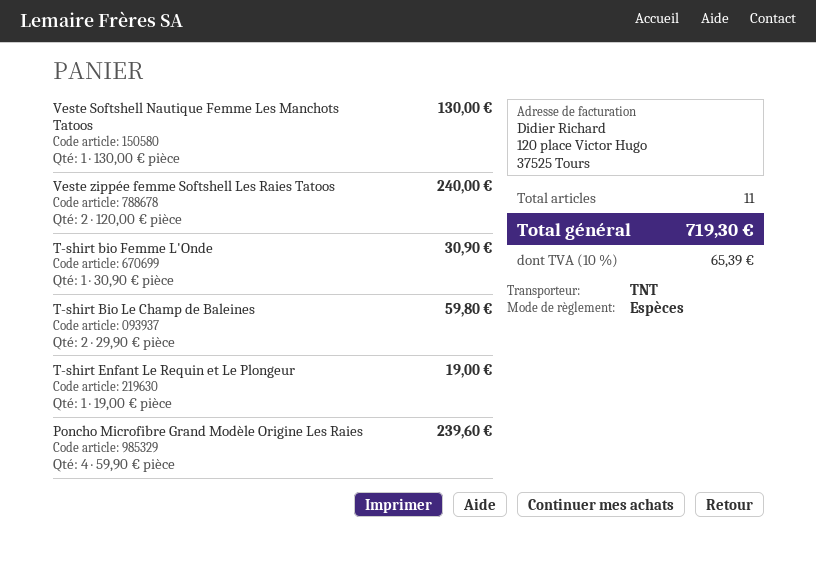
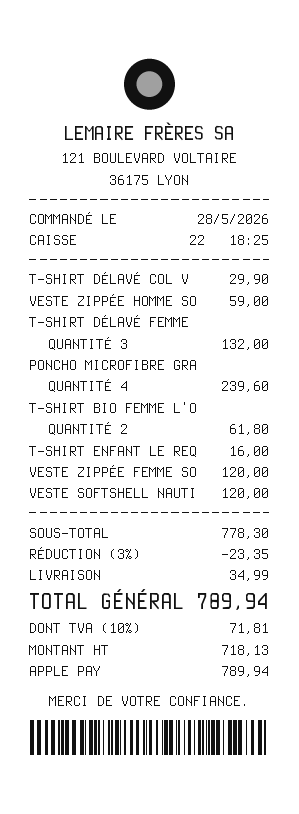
payment method: cash -> Apple Pay
Veste Softshell Nautique Femme Les Manchots Tatoos: 1 for 130.00 -> 1 for 120.00
Veste zippée femme Softshell Les Raies Tatoos: 2 for 240.00 -> 1 for 120.00
T-shirt bio Femme L'Onde: 1 for 30.90 -> 2 for 61.80
T-shirt Bio Le Champ de Baleines: 2 for 59.80 -> none
T-shirt Enfant Le Requin et Le Plongeur: 1 for 19.00 -> 1 for 16.00
T-SHIRT DÉLAVÉ COL V: none -> 1 for 29.90
VESTE ZIPPÉE HOMME SO: none -> 1 for 59.00
T-SHIRT DÉLAVÉ FEMME: none -> 3 for 132.00
discount: none -> 3% = 23.35
shipping: none -> 34.99
tax: 10% = 65.39 -> 10% = 71.81
total: 719.30 -> 789.94

